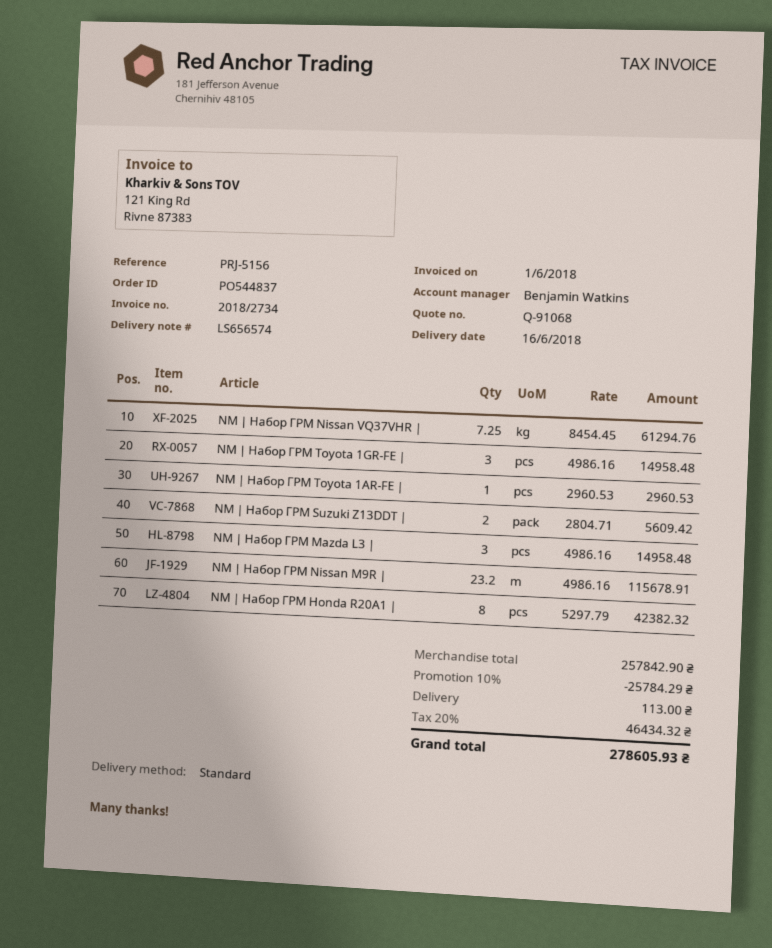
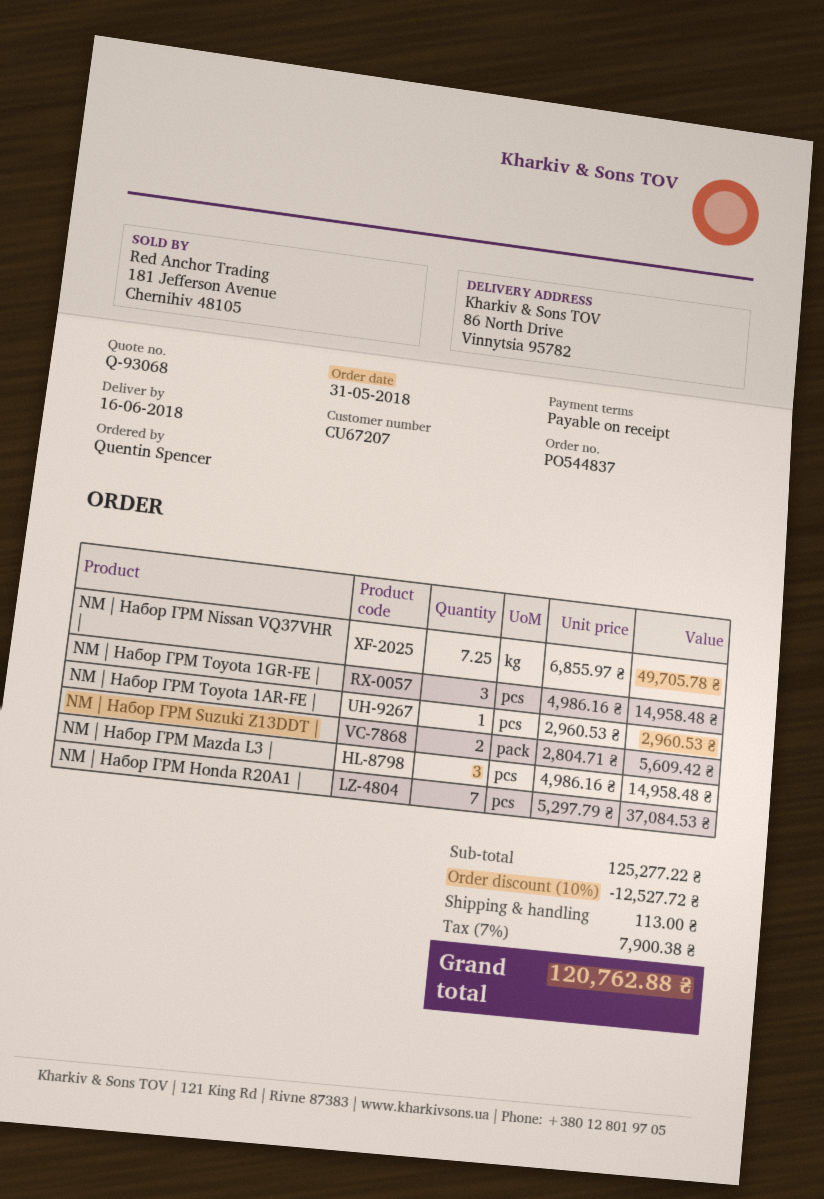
quote number: Q-91068 -> Q-93068
NM | Набор ГРМ Nissan VQ37VHR |: 7.25 x 8454.45 = 61294.76 -> 7.25 x 6855.97 = 49705.78
NM | Набор ГРМ Nissan M9R |: 23.2 x 4986.16 = 115678.91 -> none
NM | Набор ГРМ Honda R20A1 |: 8 x 5297.79 = 42382.32 -> 7 x 5297.79 = 37084.53
subtotal: 257842.90 -> 125277.22
discount: 10% = 25784.29 -> 10% = 12527.72
tax: 20% = 46434.32 -> 7% = 7900.38
total: 278605.93 -> 120762.88

